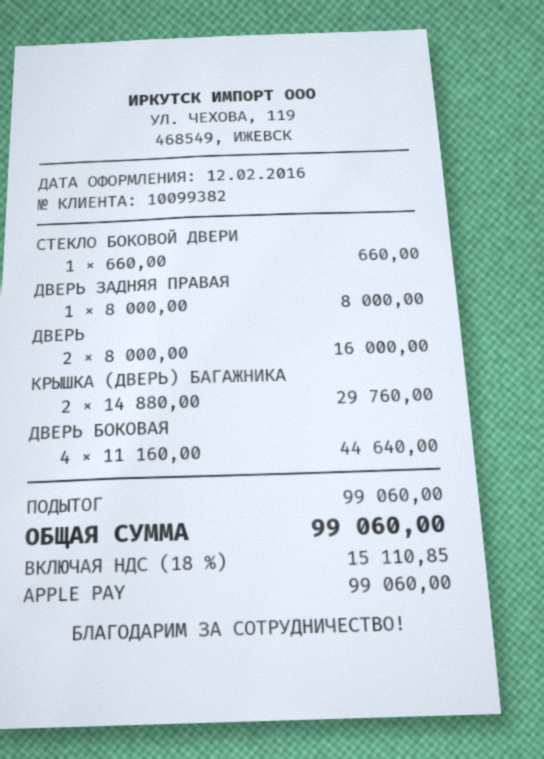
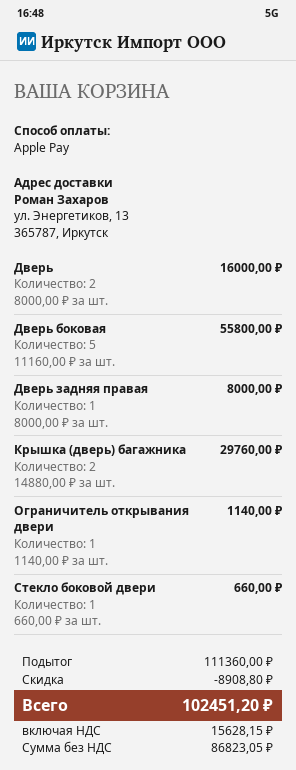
ДВЕРЬ БОКОВАЯ: 4 x 11160.00 = 44640.00 -> 5 x 11160.00 = 55800.00
Ограничитель открывания двери: none -> 1 x 1140.00 = 1140.00
subtotal: 99060.00 -> 111360.00
discount: none -> 8908.80
tax: 15110.85 -> 15628.15
total: 99060.00 -> 102451.20

